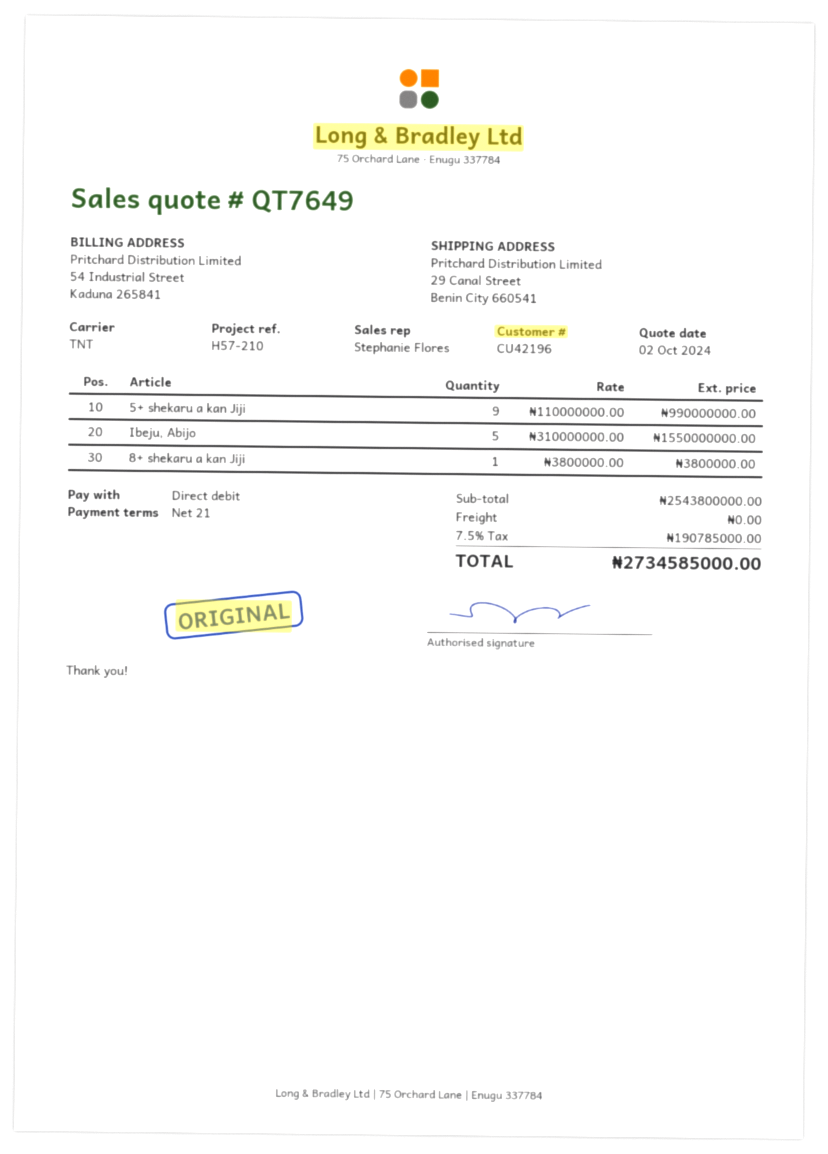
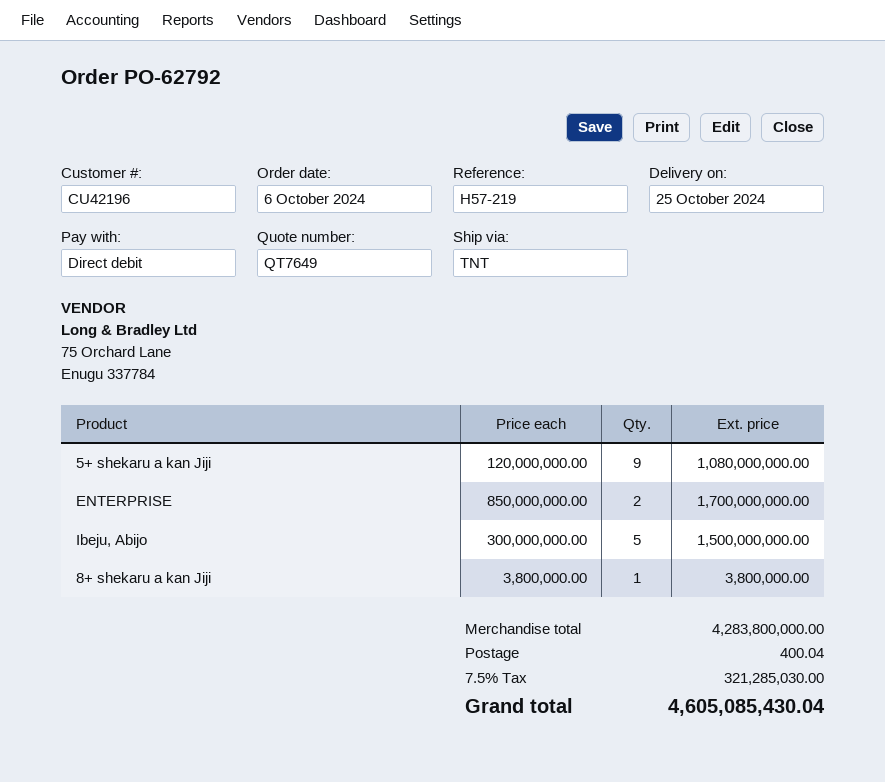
reference: H57-210 -> H57-219
5+ shekaru a kan Jiji: 9 x 110000000.00 = 990000000.00 -> 9 x 120000000.00 = 1080000000.00
Ibeju, Abijo: 5 x 310000000.00 = 1550000000.00 -> 5 x 300000000.00 = 1500000000.00
ENTERPRISE: none -> 2 x 850000000.00 = 1700000000.00
subtotal: 2543800000.00 -> 4283800000.00
shipping: 0.00 -> 400.04
tax: 7.5% = 190785000.00 -> 7.5% = 321285030.00
total: 2734585000.00 -> 4605085430.04

